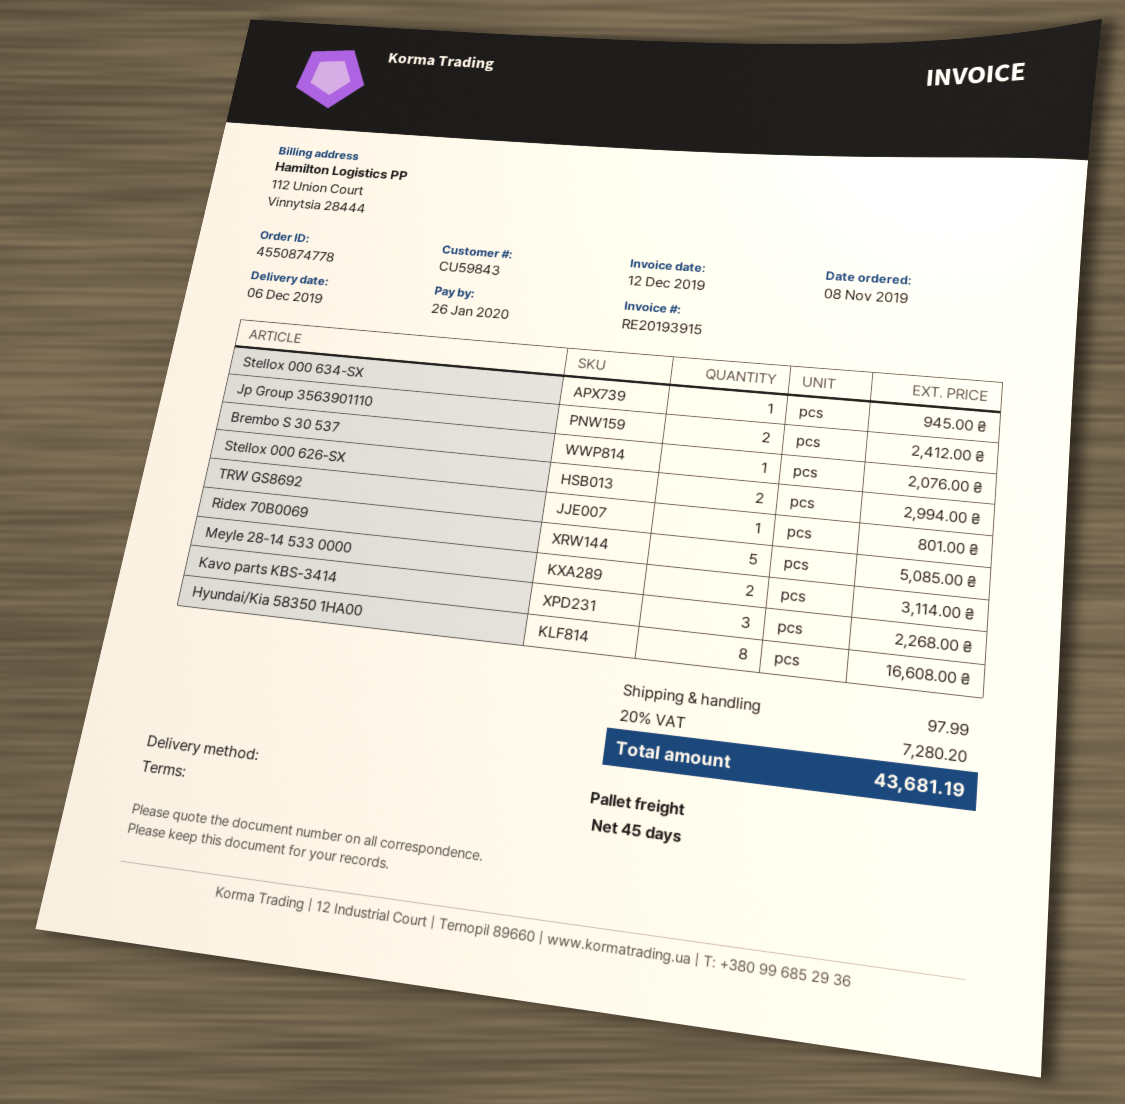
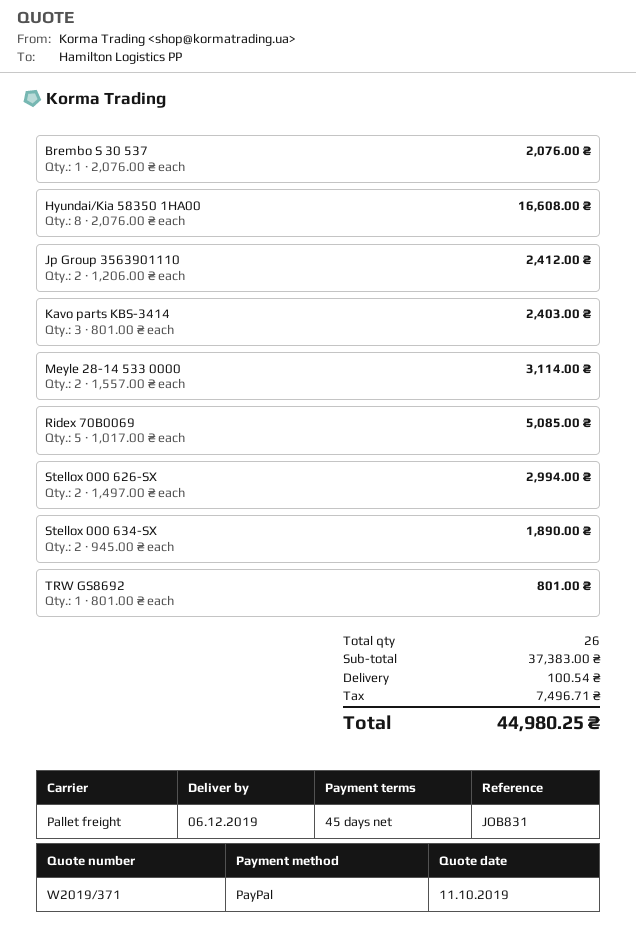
Stellox 000 634-SX: 1 for 945.00 -> 2 for 1890.00
Kavo parts KBS-3414: 3 for 2268.00 -> 3 for 2403.00
shipping: 97.99 -> 100.54
tax: 7280.20 -> 7496.71
total: 43681.19 -> 44980.25

